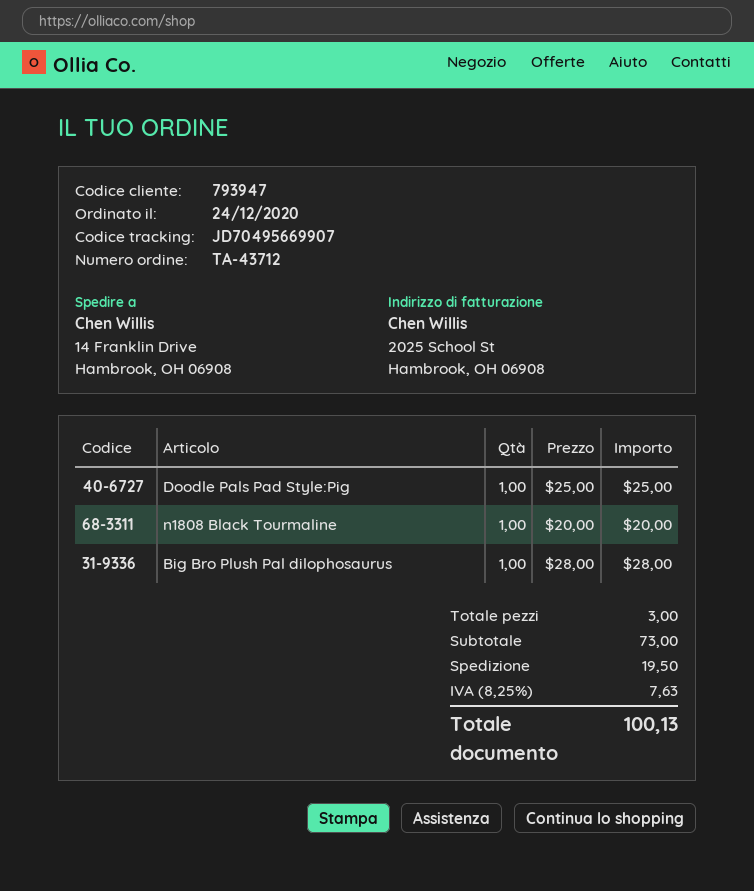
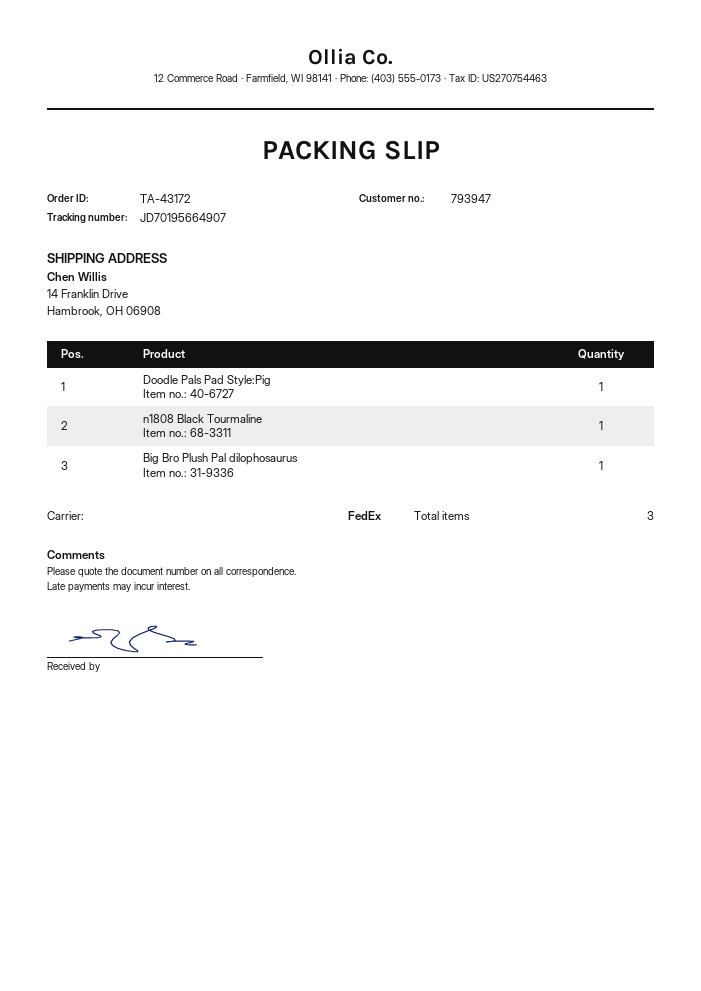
order number: TA-43712 -> TA-43172
tracking number: JD70495669907 -> JD70195664907

